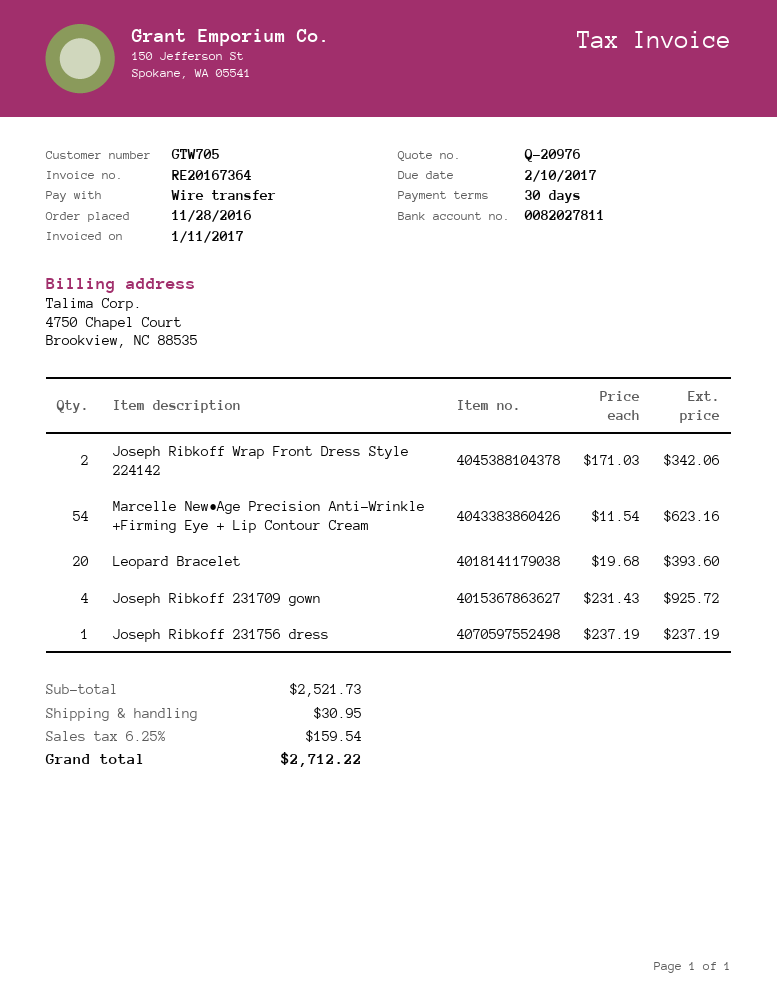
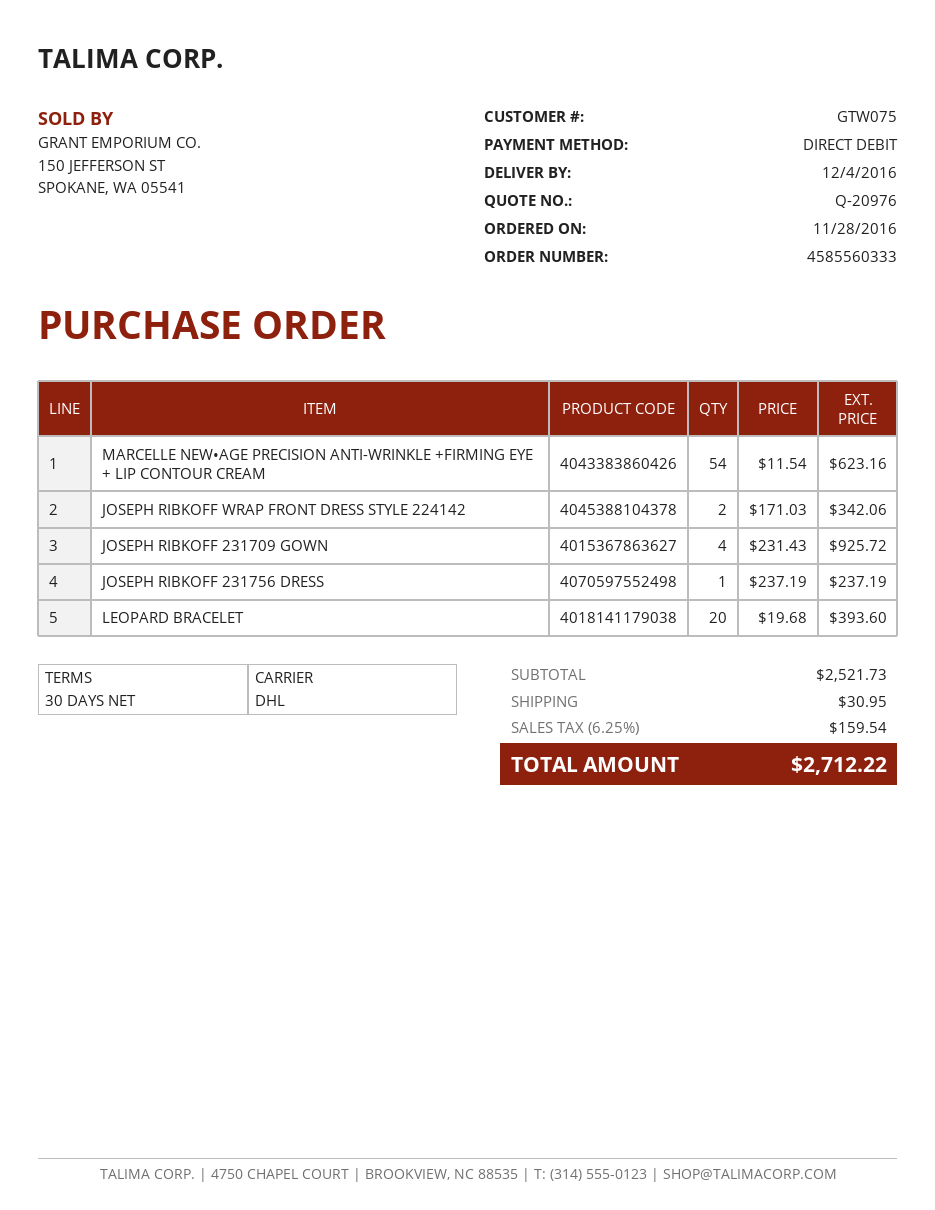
customer number: GTW705 -> GTW075
payment method: bank transfer -> direct debit

